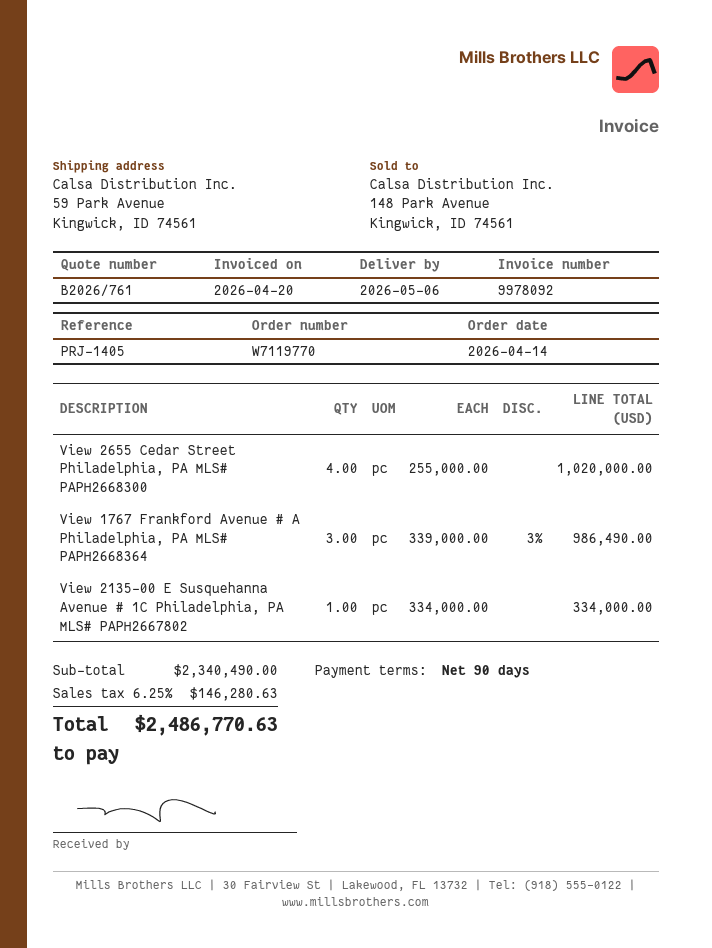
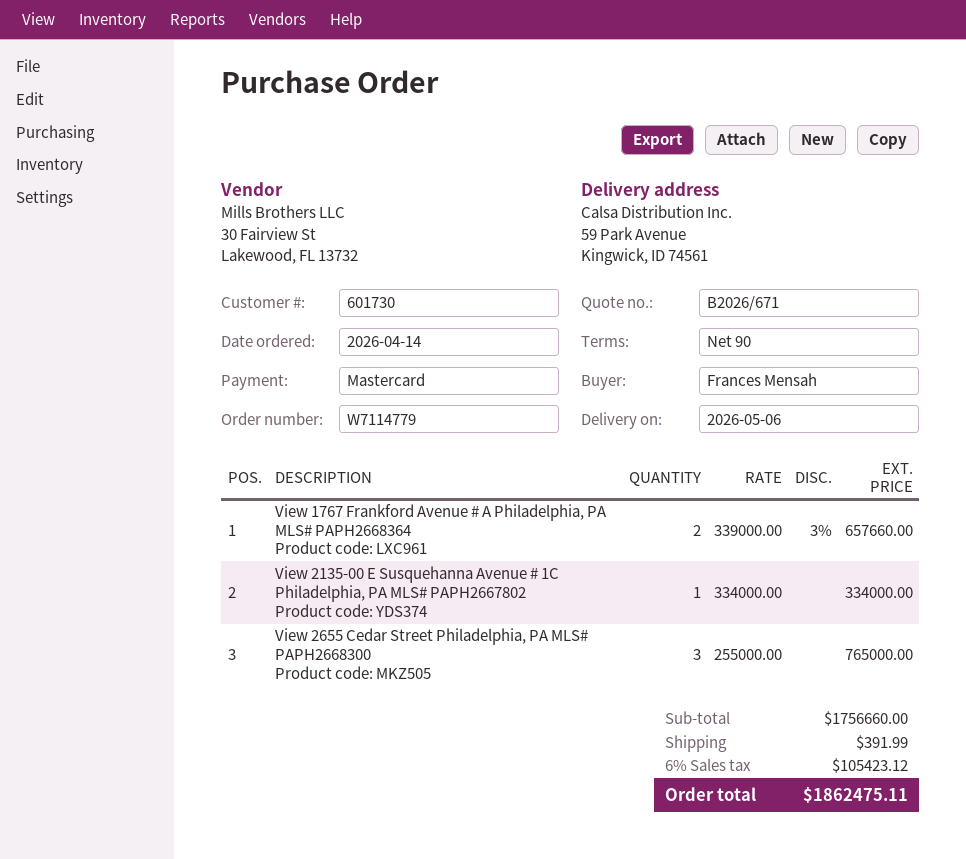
quote number: B2026/761 -> B2026/671
order number: W7119770 -> W7114779
View 2655 Cedar Street Philadelphia, PA MLS# PAPH2668300: 4 x 255000.00 = 1020000.00 -> 3 x 255000.00 = 765000.00
View 1767 Frankford Avenue # A Philadelphia, PA MLS# PAPH2668364: 3 x 339000.00 - 3% = 986490.00 -> 2 x 339000.00 - 3% = 657660.00
subtotal: 2340490.00 -> 1756660.00
shipping: none -> 391.99
tax: 6.25% = 146280.63 -> 6% = 105423.12
total: 2486770.63 -> 1862475.11

